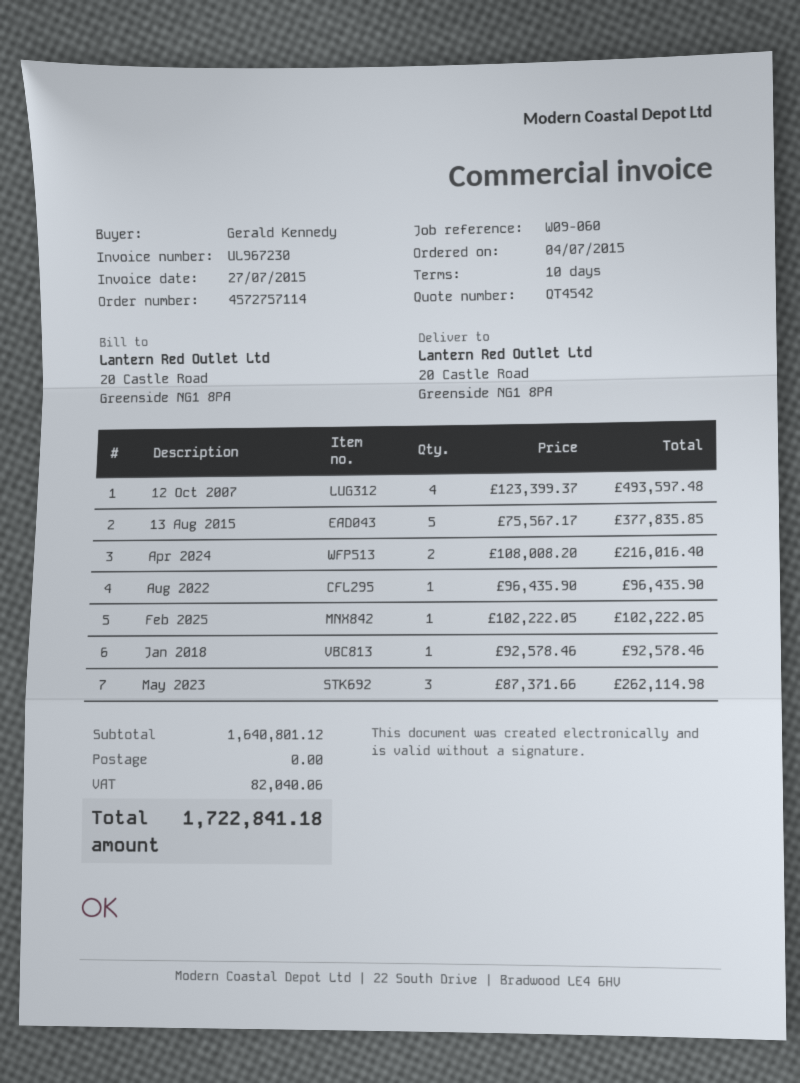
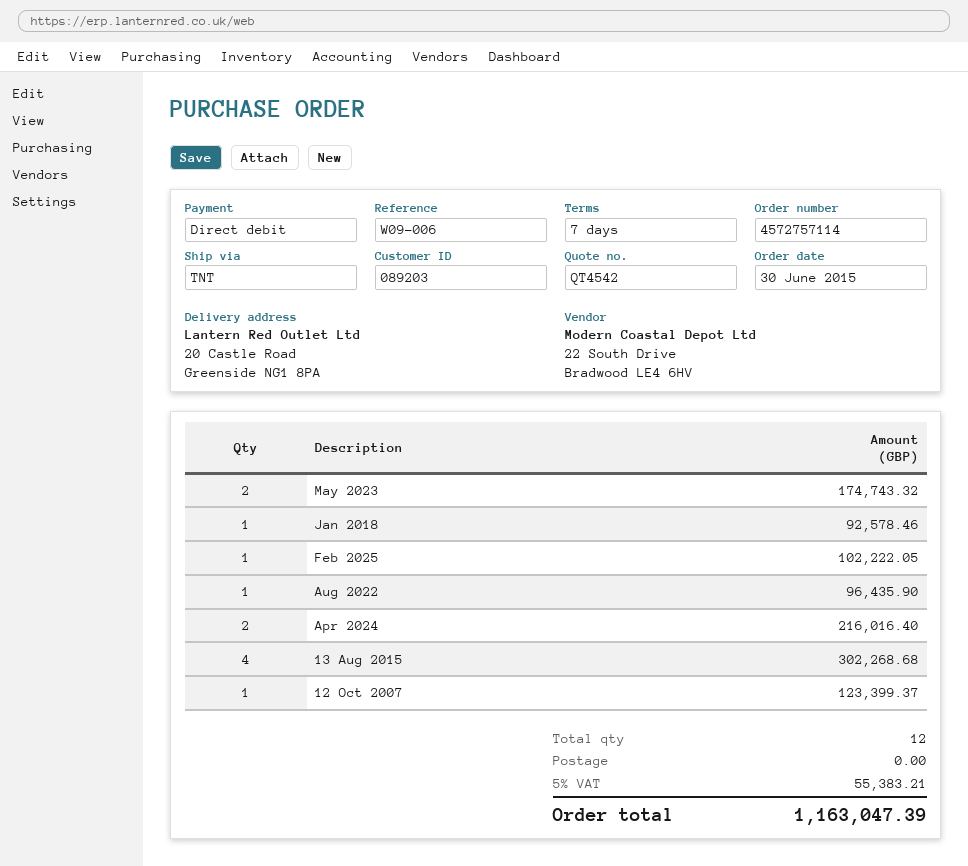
order date: 2015-07-04 -> 2015-06-30
payment terms: 10 days -> 7 days
reference: W09-060 -> W09-006
12 Oct 2007: 4 for 493597.48 -> 1 for 123399.37
13 Aug 2015: 5 for 377835.85 -> 4 for 302268.68
May 2023: 3 for 262114.98 -> 2 for 174743.32
tax: 82040.06 -> 55383.21
total: 1722841.18 -> 1163047.39

